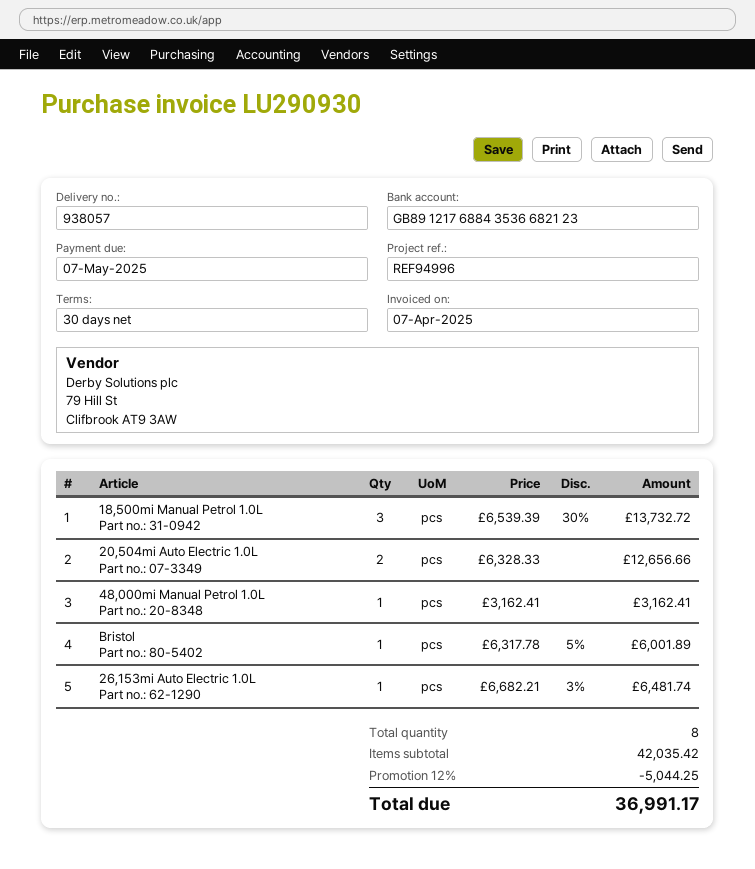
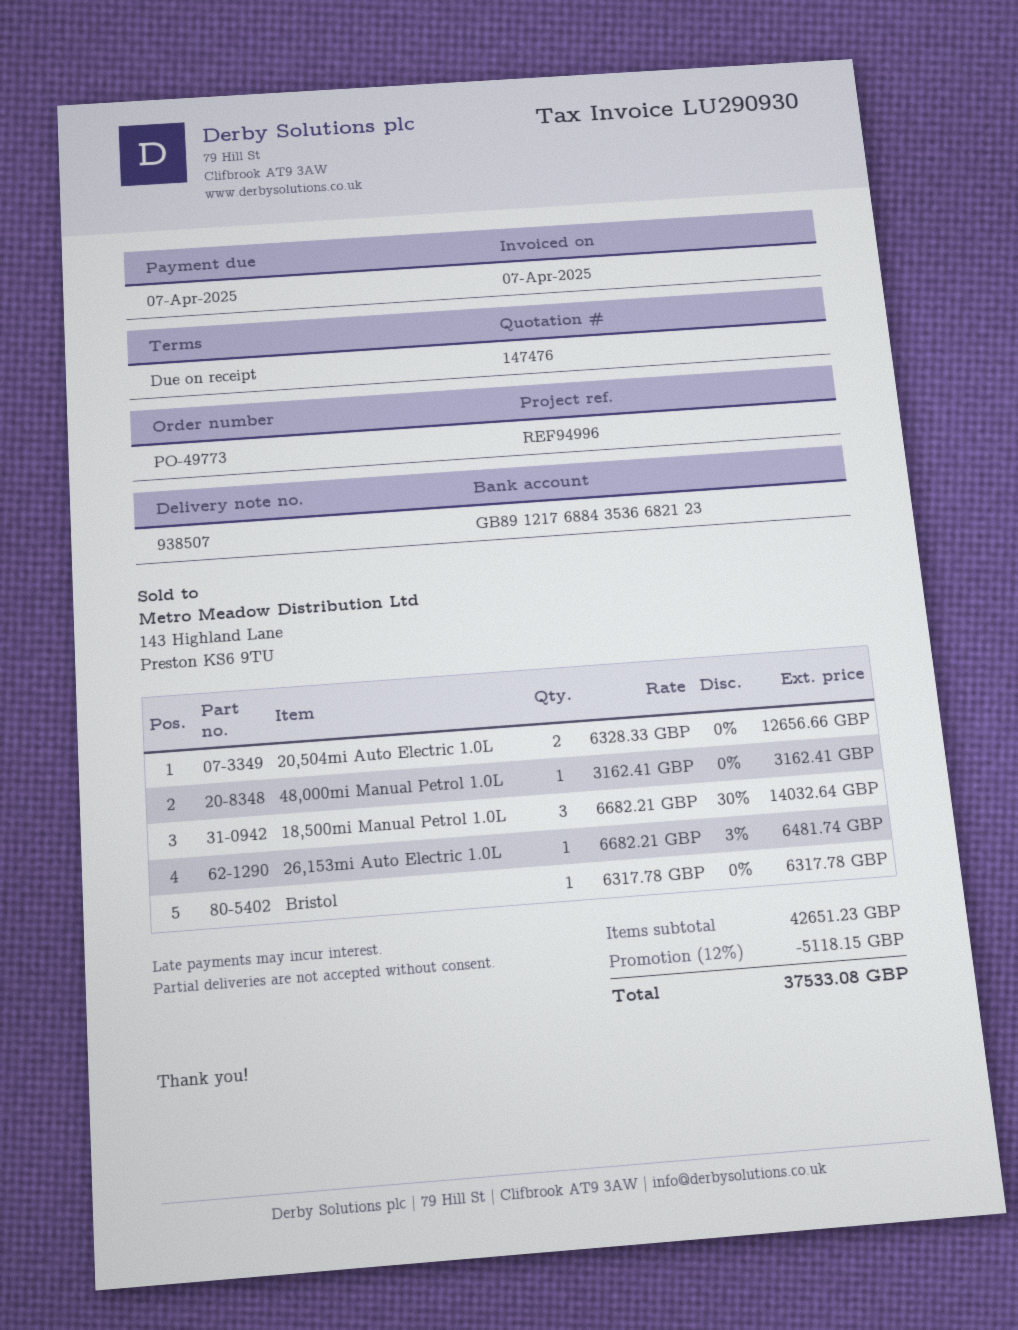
delivery note number: 938057 -> 938507
payment terms: 30 days -> on receipt
due date: 2025-05-07 -> 2025-04-07
18,500mi Manual Petrol 1.0L: 3 x 6539.39 - 30% = 13732.72 -> 3 x 6682.21 - 30% = 14032.64
Bristol: 1 x 6317.78 - 5% = 6001.89 -> 1 x 6317.78 = 6317.78
subtotal: 42035.42 -> 42651.23
discount: 12% = 5044.25 -> 12% = 5118.15
total: 36991.17 -> 37533.08

